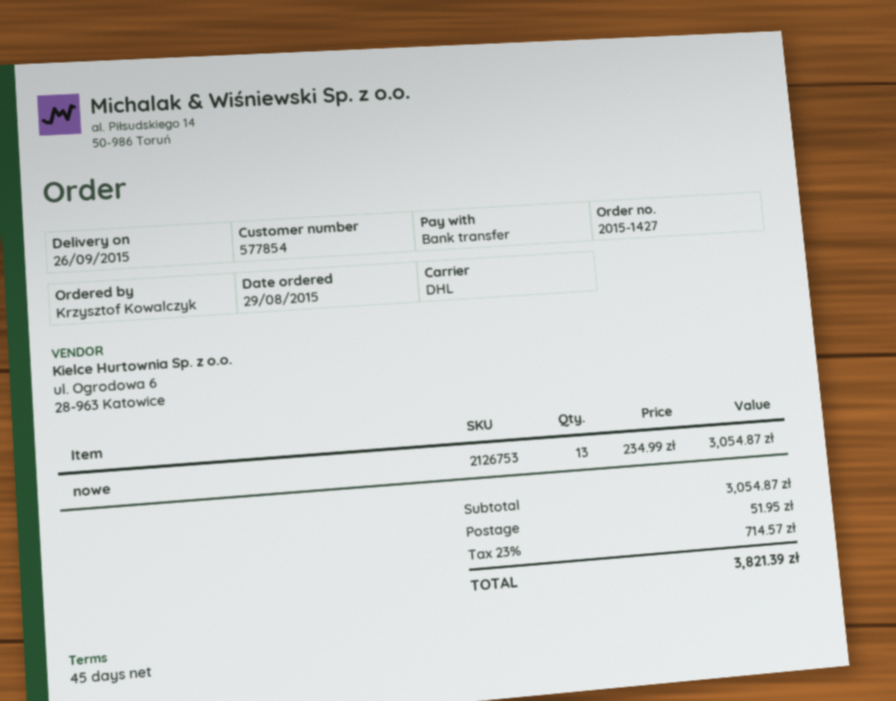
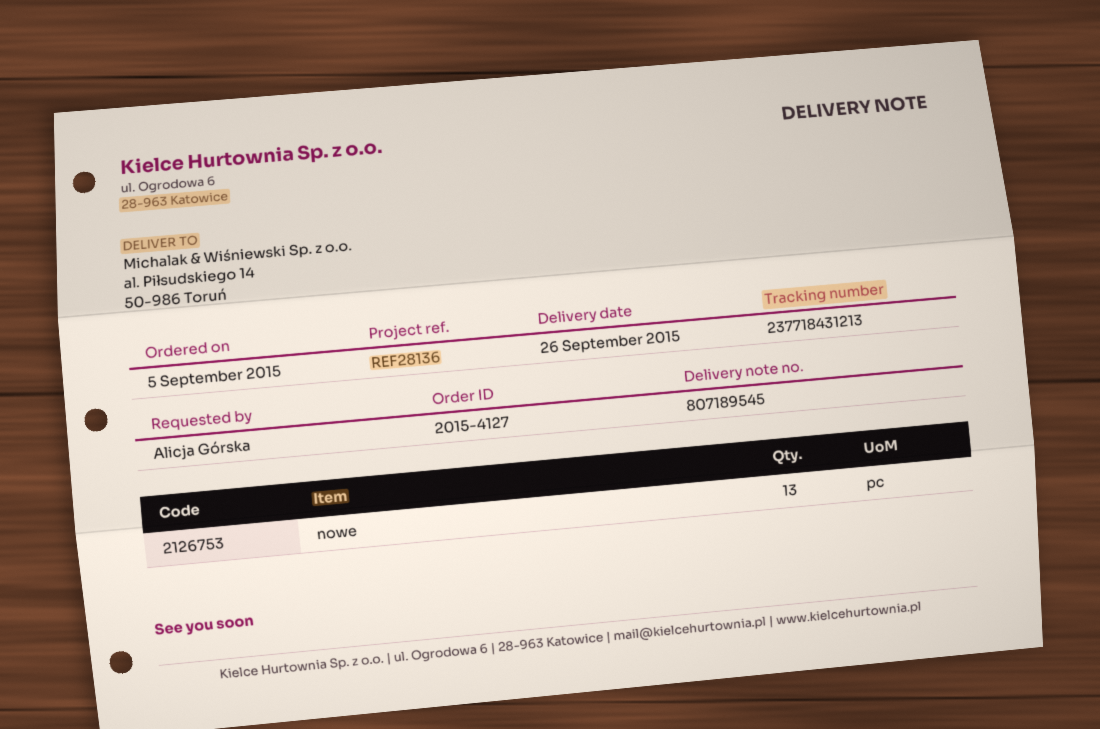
order number: 2015-1427 -> 2015-4127
order date: 2015-08-29 -> 2015-09-05
ordered by: Krzysztof Kowalczyk -> Alicja Górska

